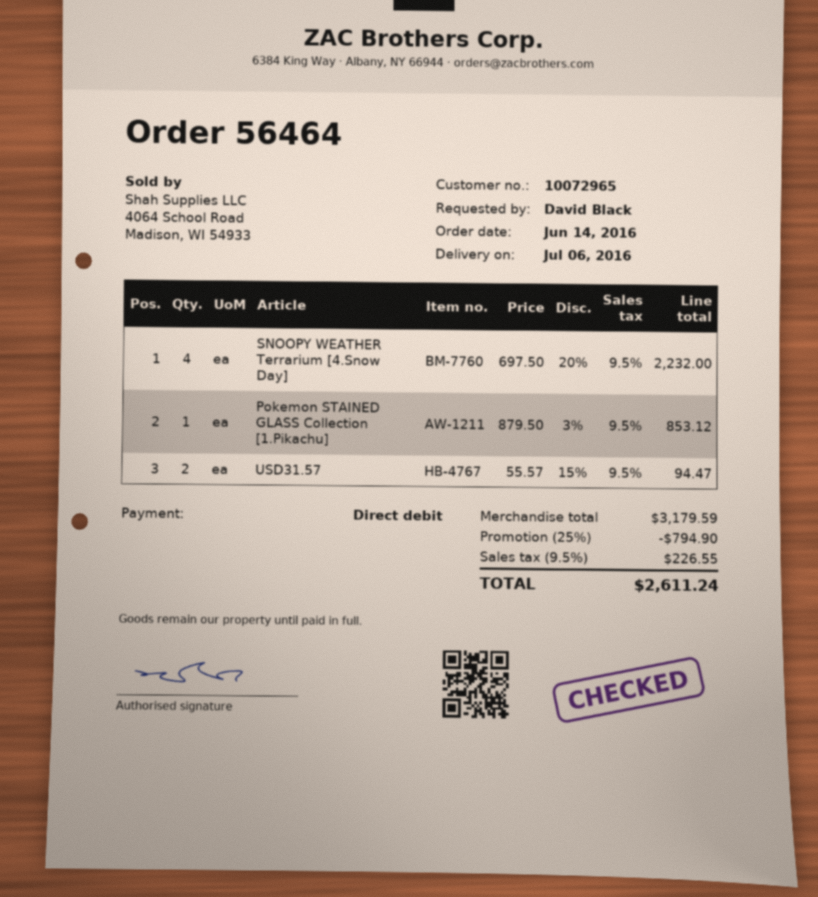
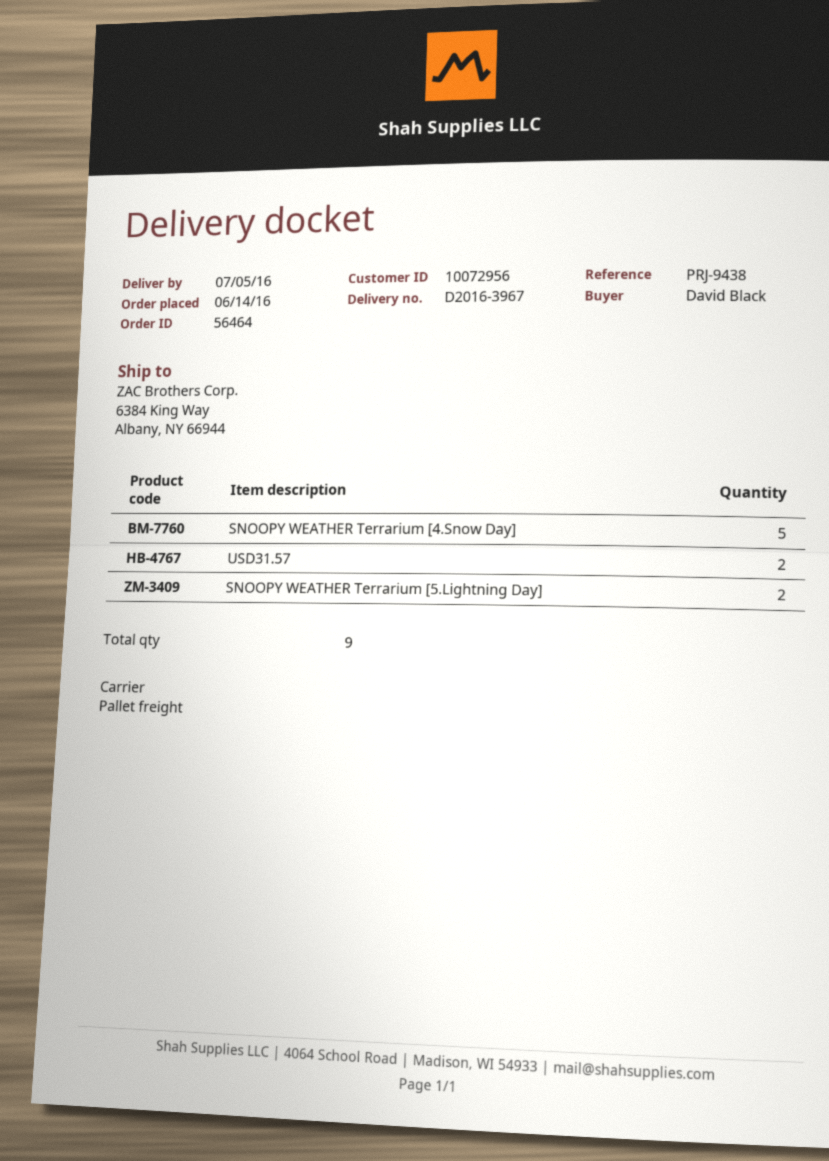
delivery date: 2016-07-06 -> 2016-07-05
customer number: 10072965 -> 10072956
SNOOPY WEATHER Terrarium [4.Snow Day]: 4 -> 5
Pokemon STAINED GLASS Collection [1.Pikachu]: 1 -> none
SNOOPY WEATHER Terrarium [5.Lightning Day]: none -> 2

